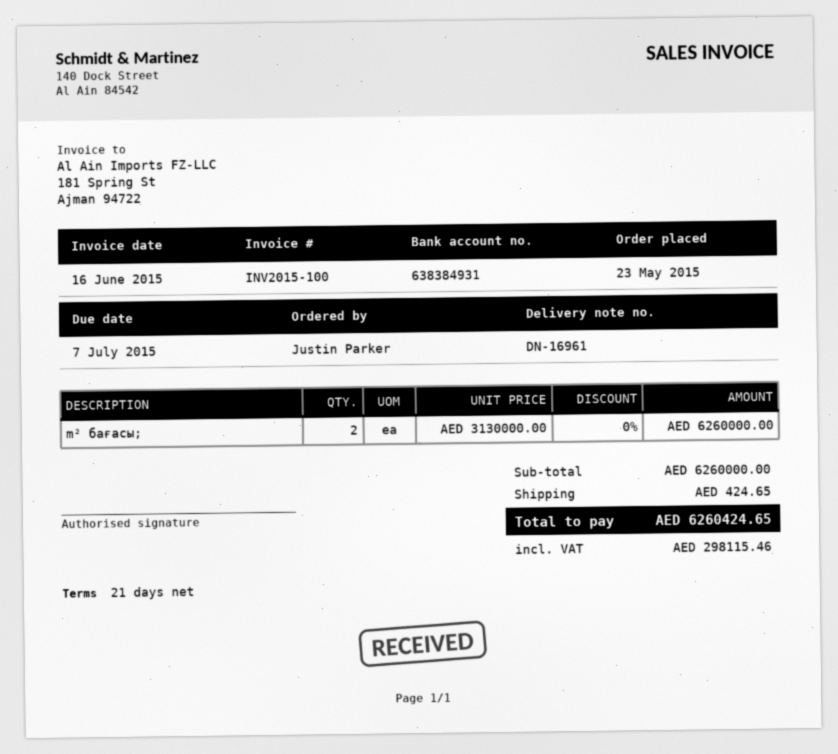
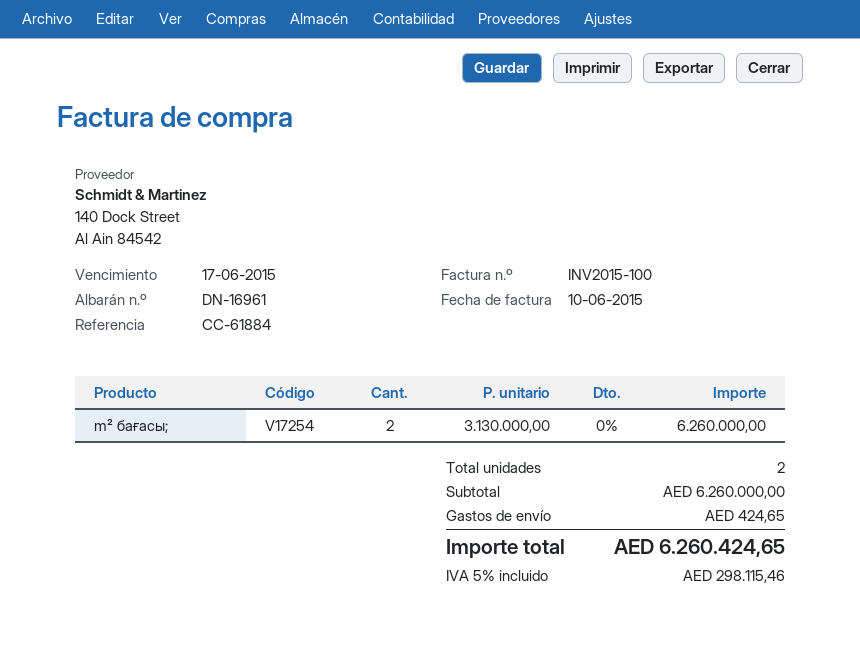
invoice date: 2015-06-16 -> 2015-06-10
due date: 2015-07-07 -> 2015-06-17

